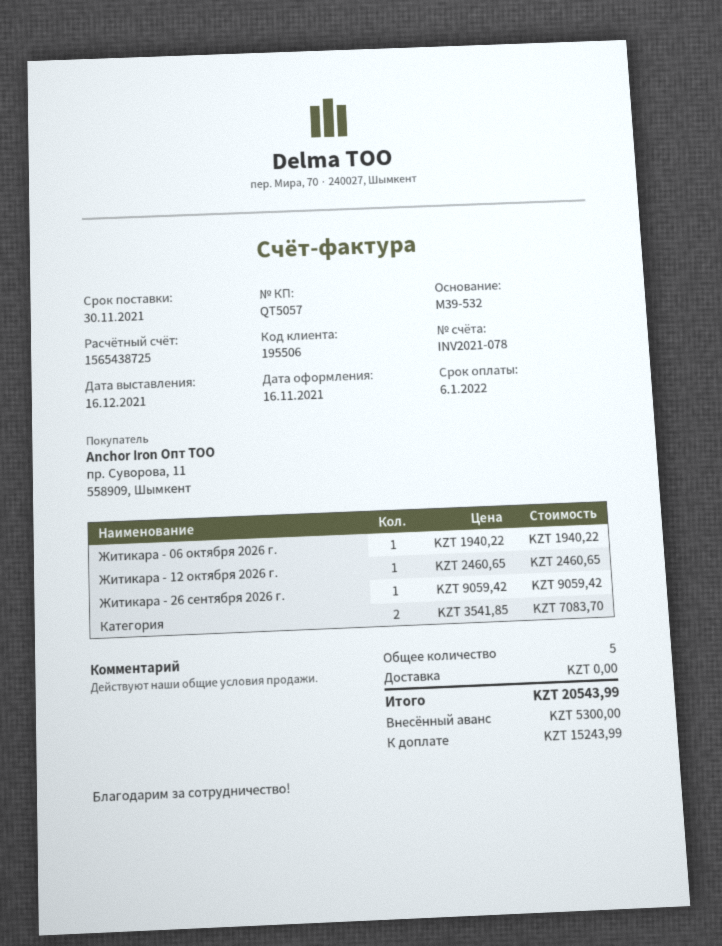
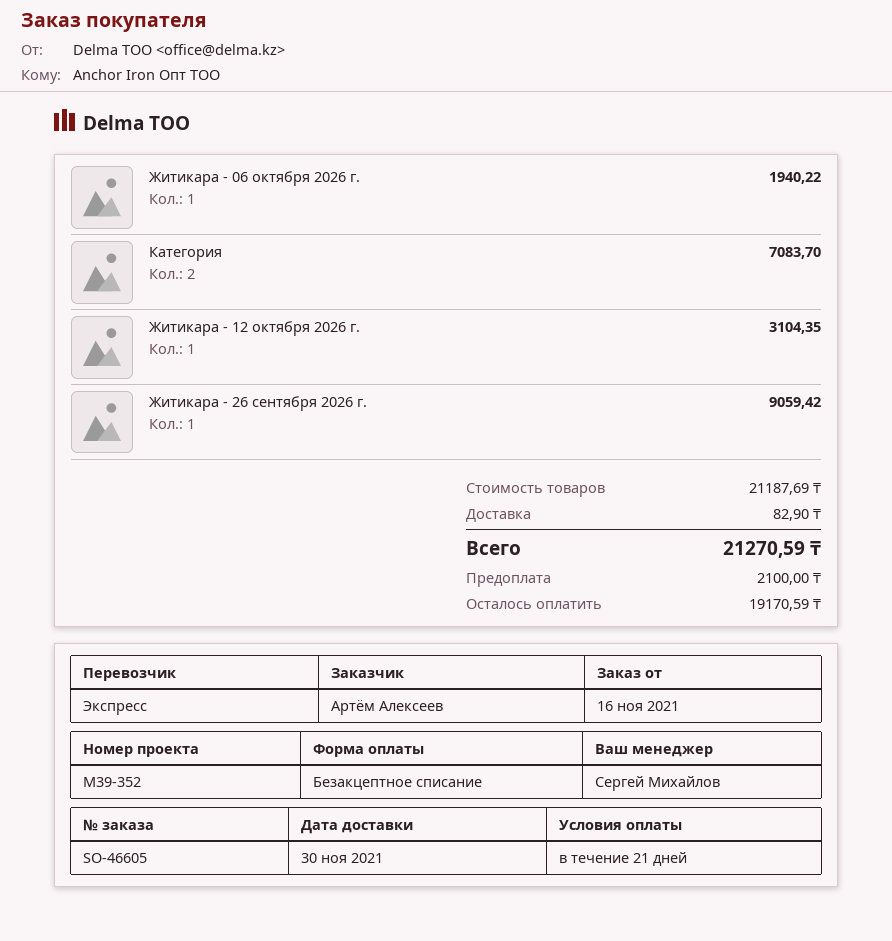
reference: M39-532 -> M39-352
Житикара - 12 октября 2026 г.: 1 for 2460.65 -> 1 for 3104.35
shipping: 0.00 -> 82.90
total: 20543.99 -> 21270.59
deposit: 5300.00 -> 2100.00
balance: 15243.99 -> 19170.59

